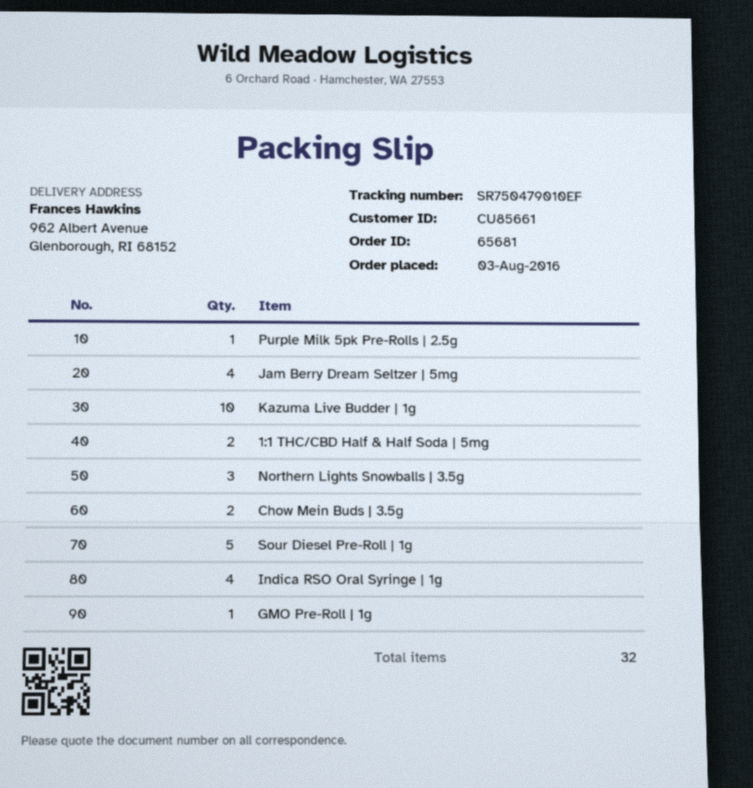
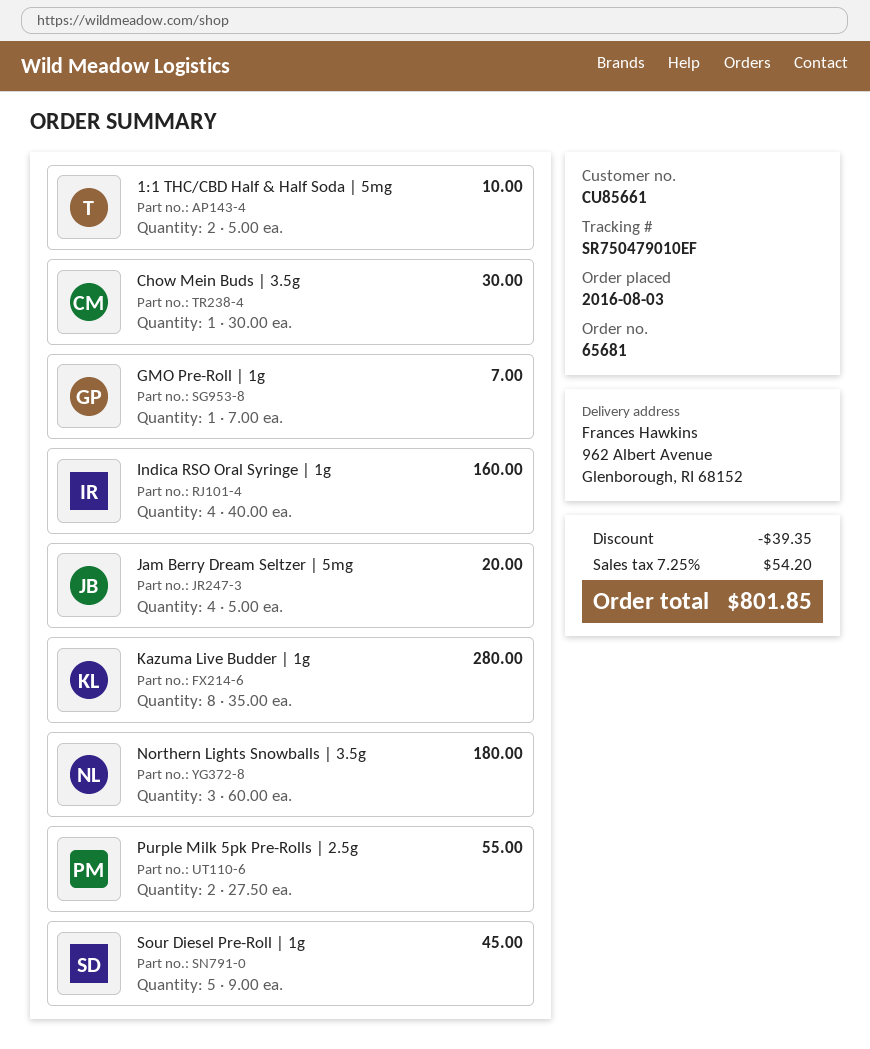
Purple Milk 5pk Pre-Rolls | 2.5g: 1 -> 2
Kazuma Live Budder | 1g: 10 -> 8
Chow Mein Buds | 3.5g: 2 -> 1

